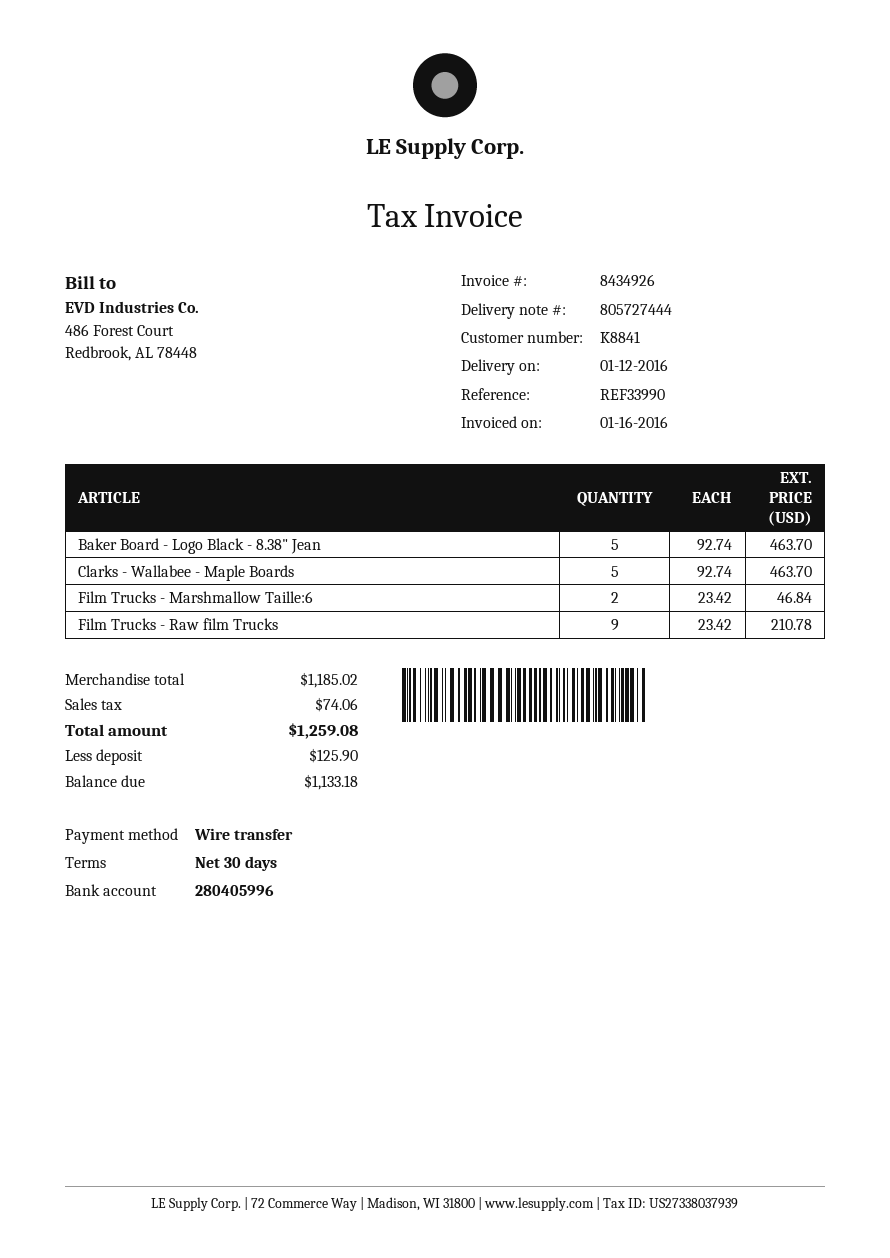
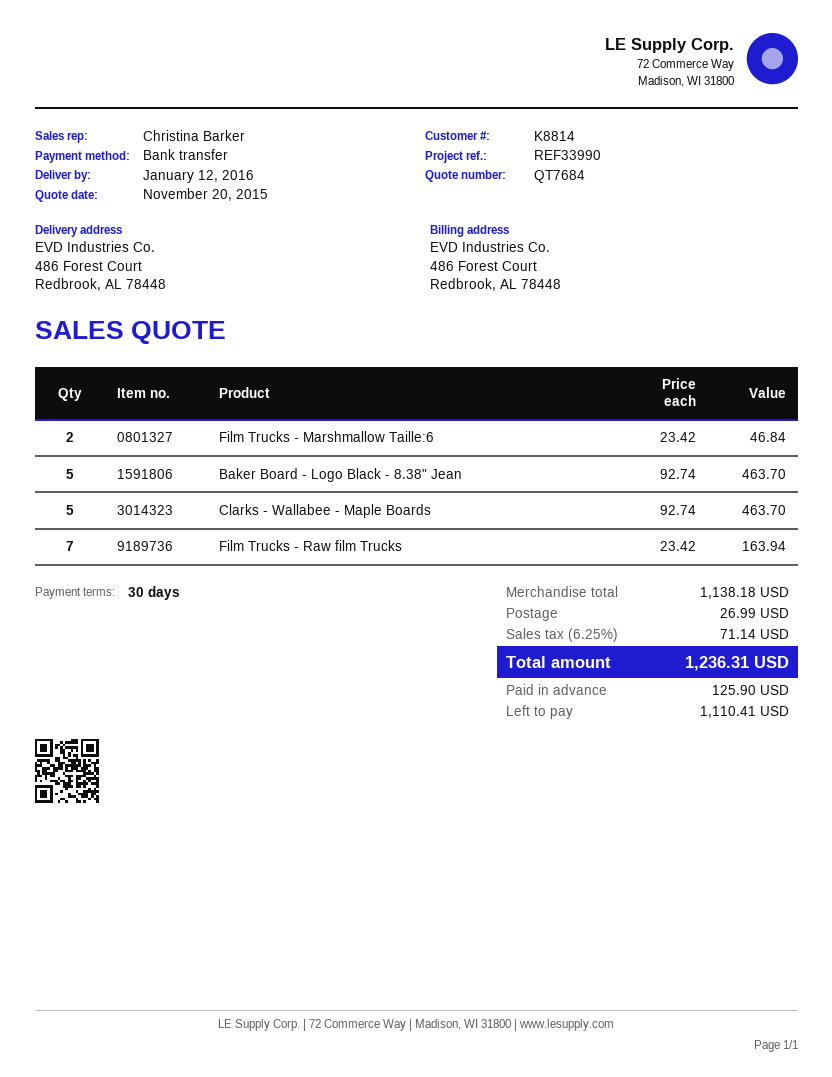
customer number: K8841 -> K8814
Film Trucks - Raw film Trucks: 9 x 23.42 = 210.78 -> 7 x 23.42 = 163.94
subtotal: 1185.02 -> 1138.18
shipping: none -> 26.99
tax: 74.06 -> 71.14
total: 1259.08 -> 1236.31
balance: 1133.18 -> 1110.41

